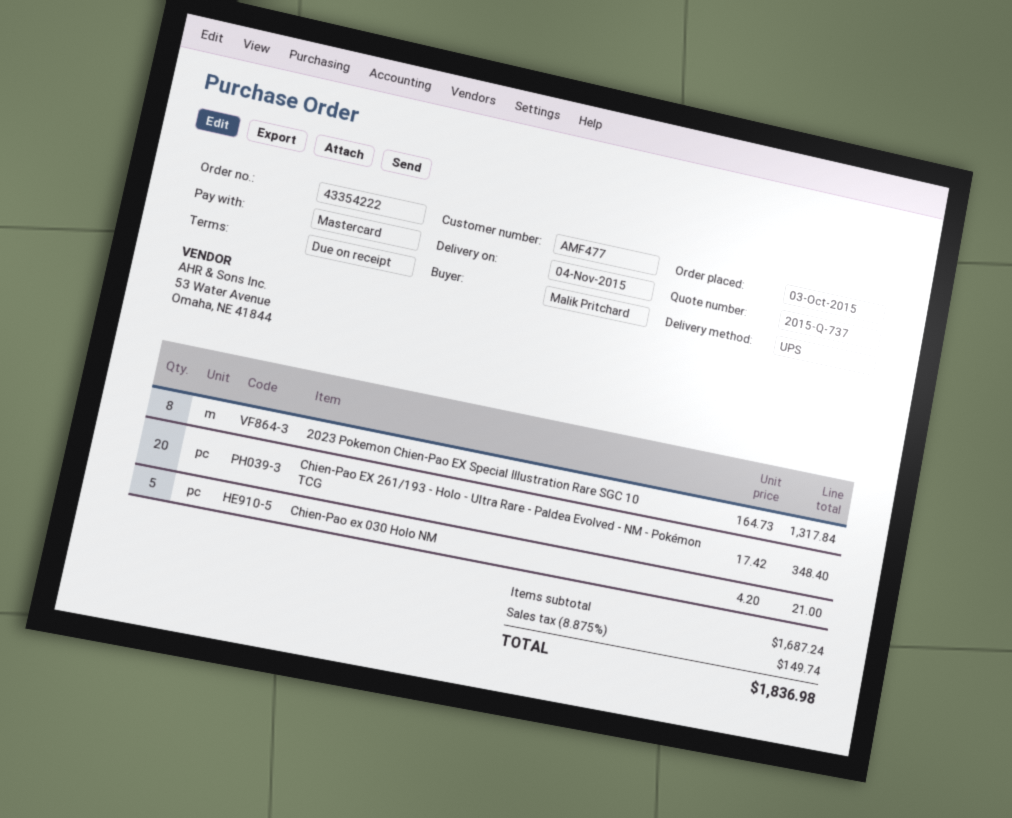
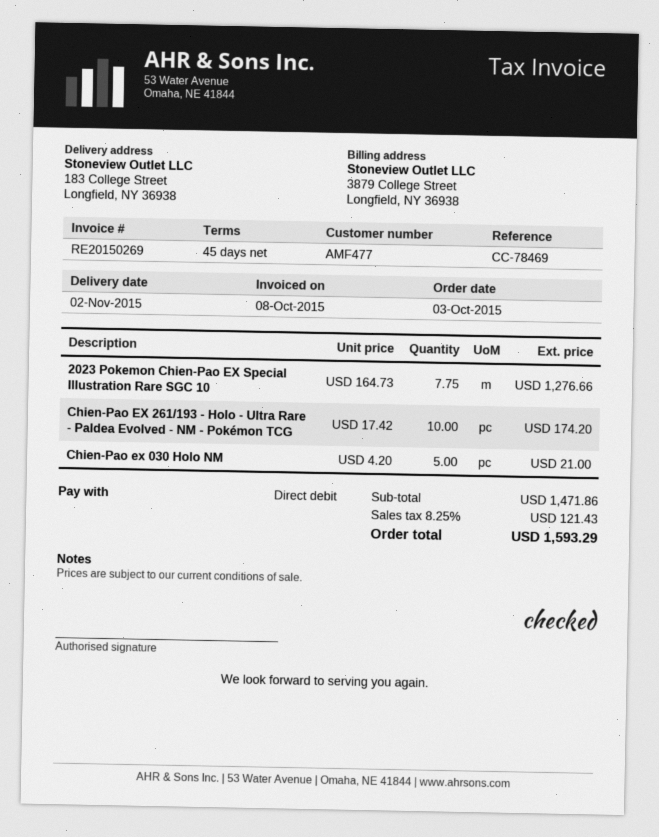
delivery date: 2015-11-04 -> 2015-11-02
payment terms: on receipt -> 45 days
payment method: Mastercard -> direct debit
2023 Pokemon Chien-Pao EX Special Illustration Rare SGC 10: 8 x 164.73 = 1317.84 -> 7.75 x 164.73 = 1276.66
Chien-Pao EX 261/193 - Holo - Ultra Rare - Paldea Evolved - NM - Pokémon TCG: 20 x 17.42 = 348.40 -> 10 x 17.42 = 174.20
subtotal: 1687.24 -> 1471.86
tax: 8.875% = 149.74 -> 8.25% = 121.43
total: 1836.98 -> 1593.29

